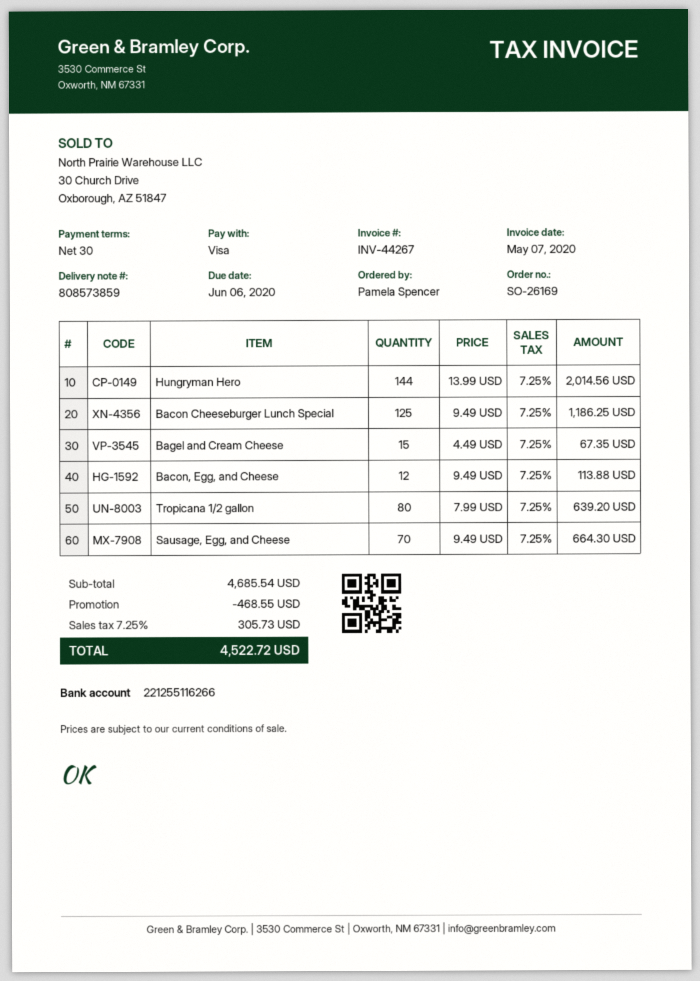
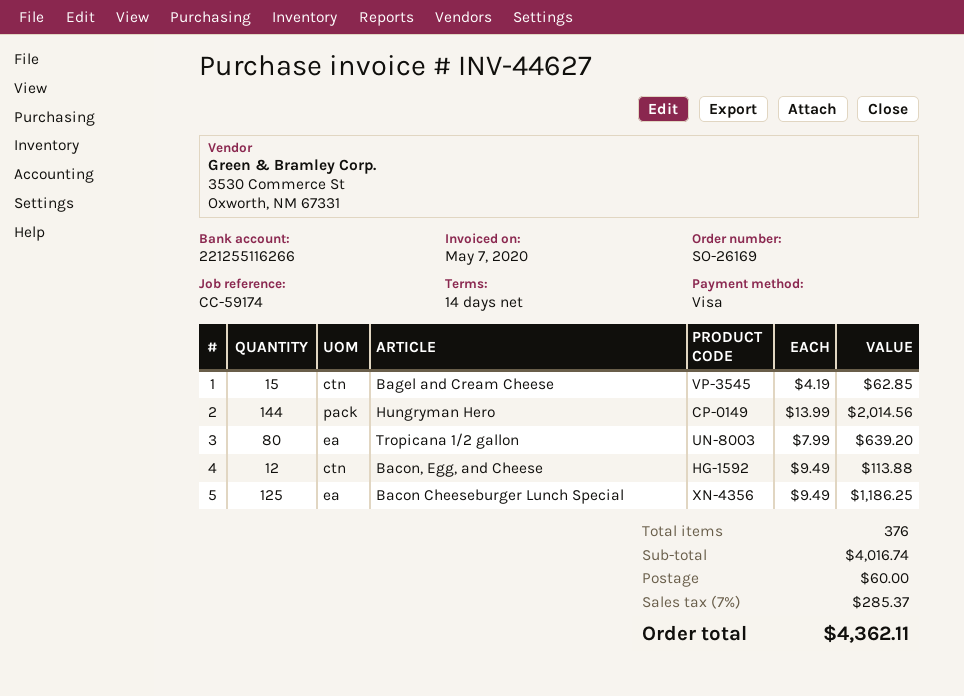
invoice number: INV-44267 -> INV-44627
payment terms: 30 days -> 14 days
Bagel and Cream Cheese: 15 x 4.49 = 67.35 -> 15 x 4.19 = 62.85
Sausage, Egg, and Cheese: 70 x 9.49 = 664.30 -> none
subtotal: 4685.54 -> 4016.74
discount: 468.55 -> none
shipping: none -> 60.00
tax: 7.25% = 305.73 -> 7% = 285.37
total: 4522.72 -> 4362.11

